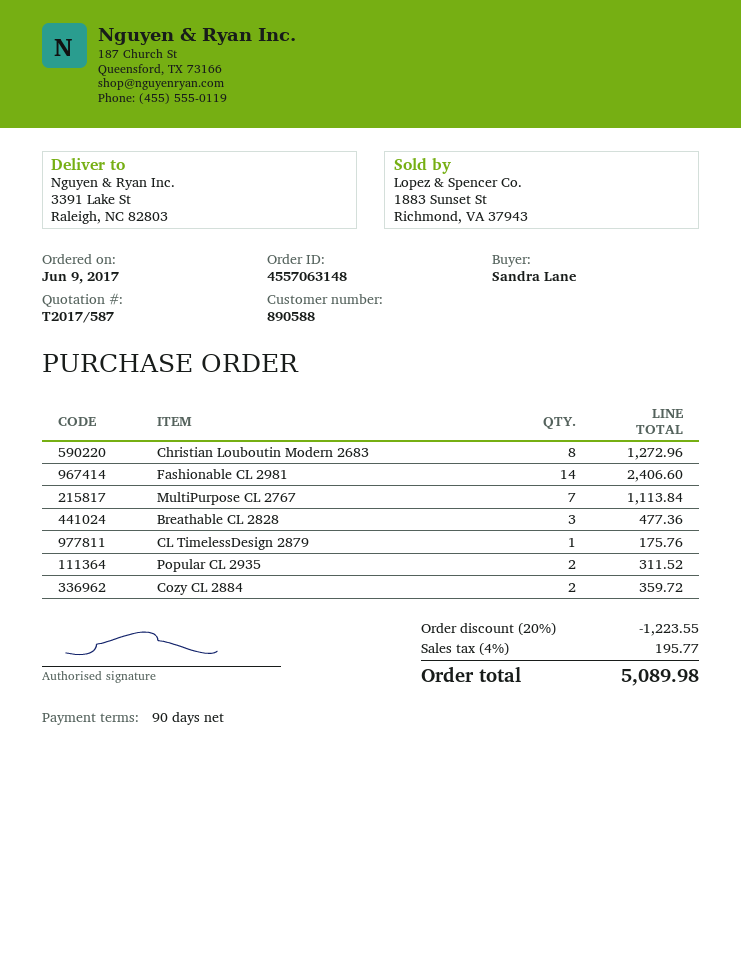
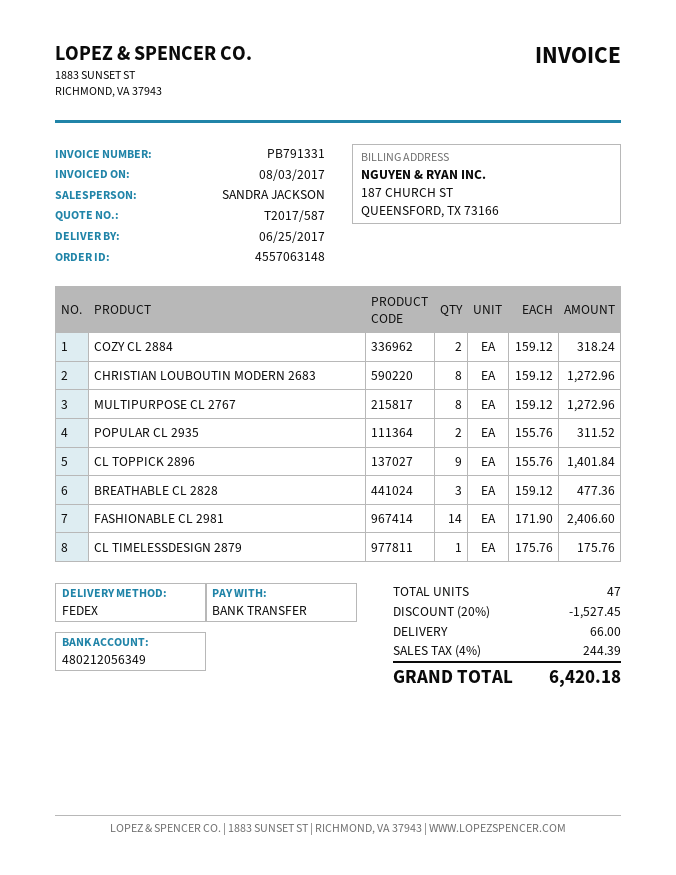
MultiPurpose CL 2767: 7 for 1113.84 -> 8 for 1272.96
Cozy CL 2884: 2 for 359.72 -> 2 for 318.24
CL TOPPICK 2896: none -> 9 for 1401.84
discount: 20% = 1223.55 -> 20% = 1527.45
shipping: none -> 66.00
tax: 4% = 195.77 -> 4% = 244.39
total: 5089.98 -> 6420.18

